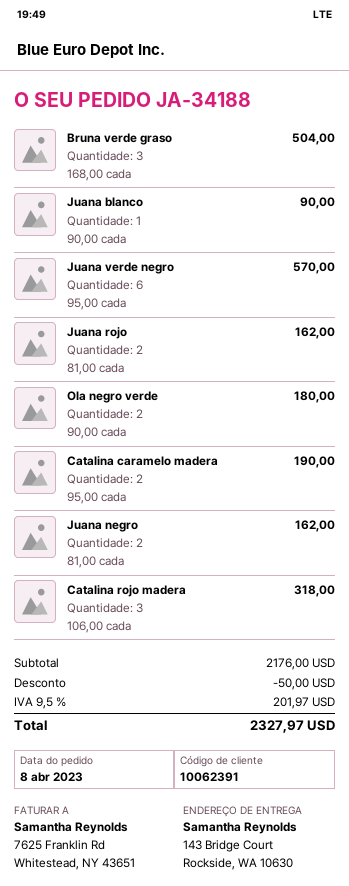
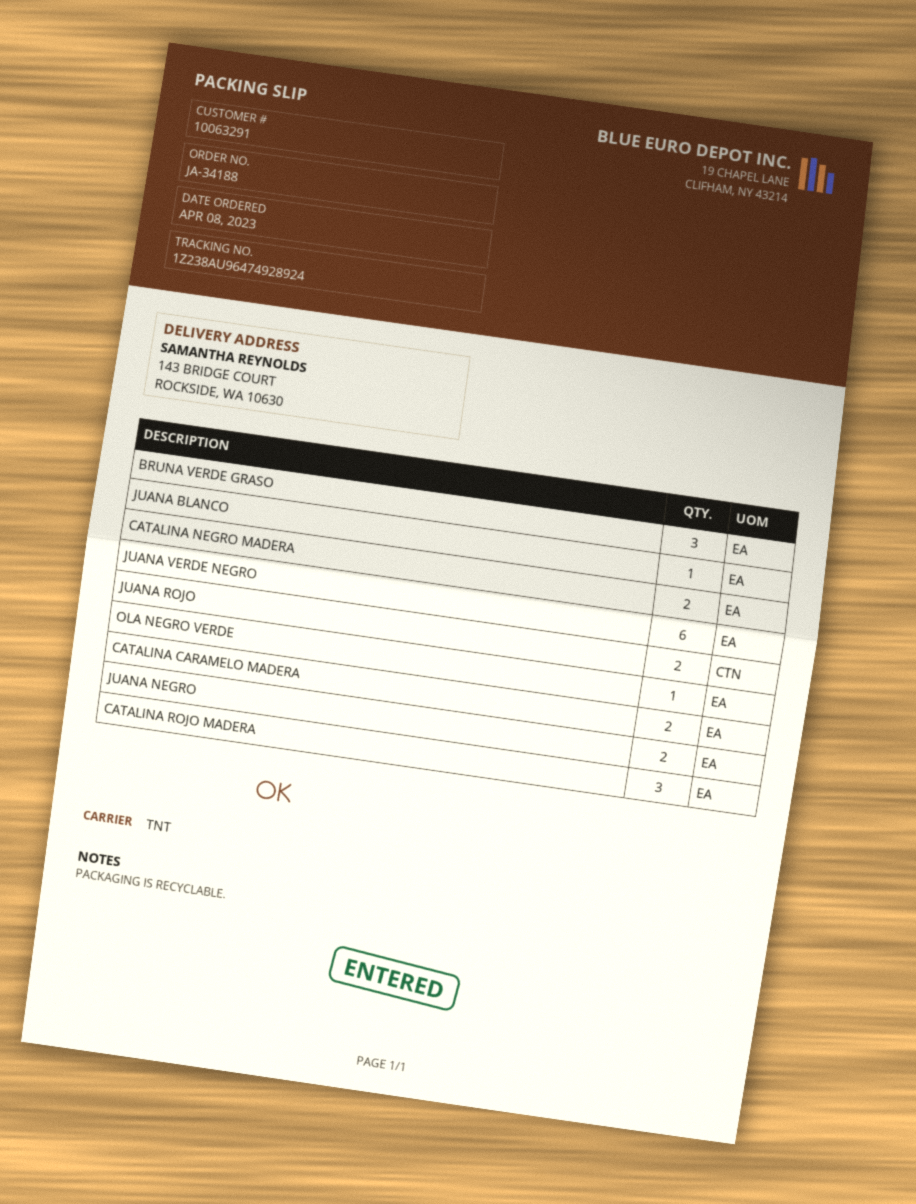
customer number: 10062391 -> 10063291
Ola negro verde: 2 -> 1
CATALINA NEGRO MADERA: none -> 2

